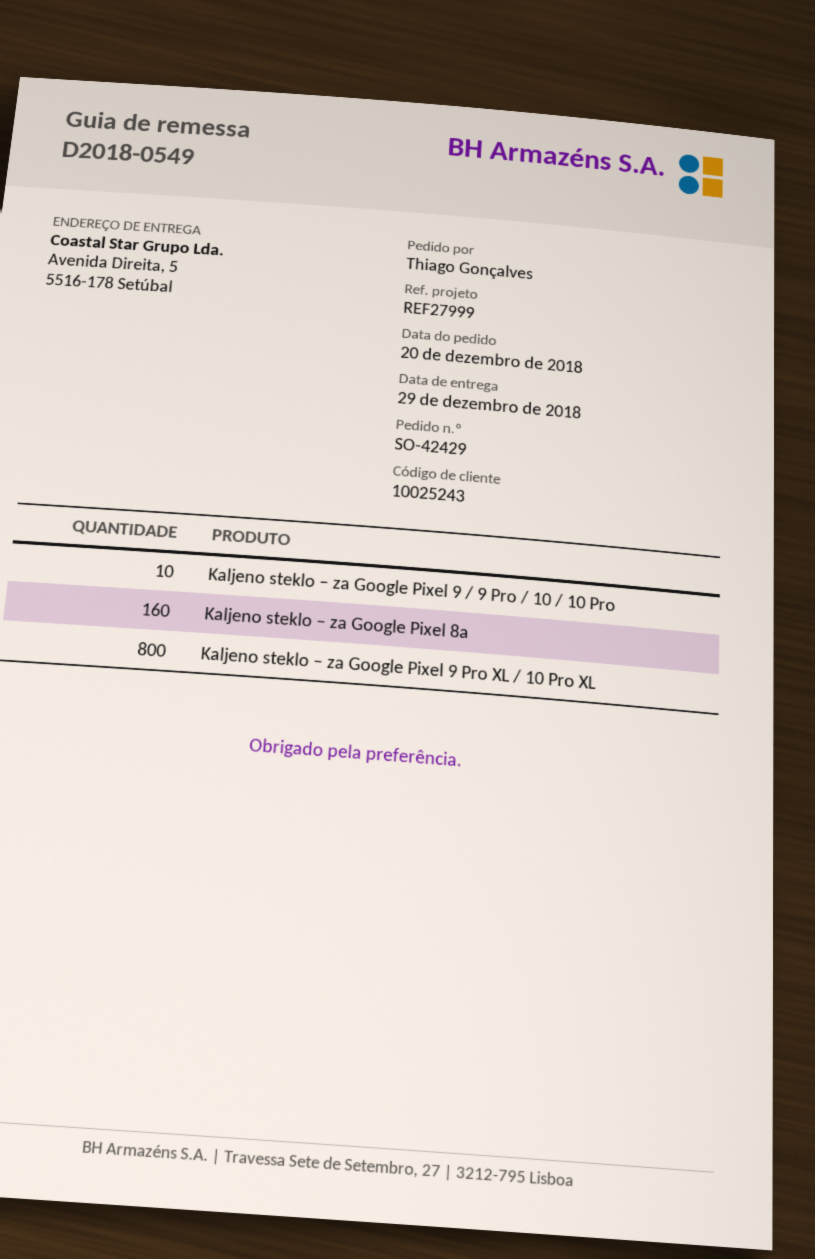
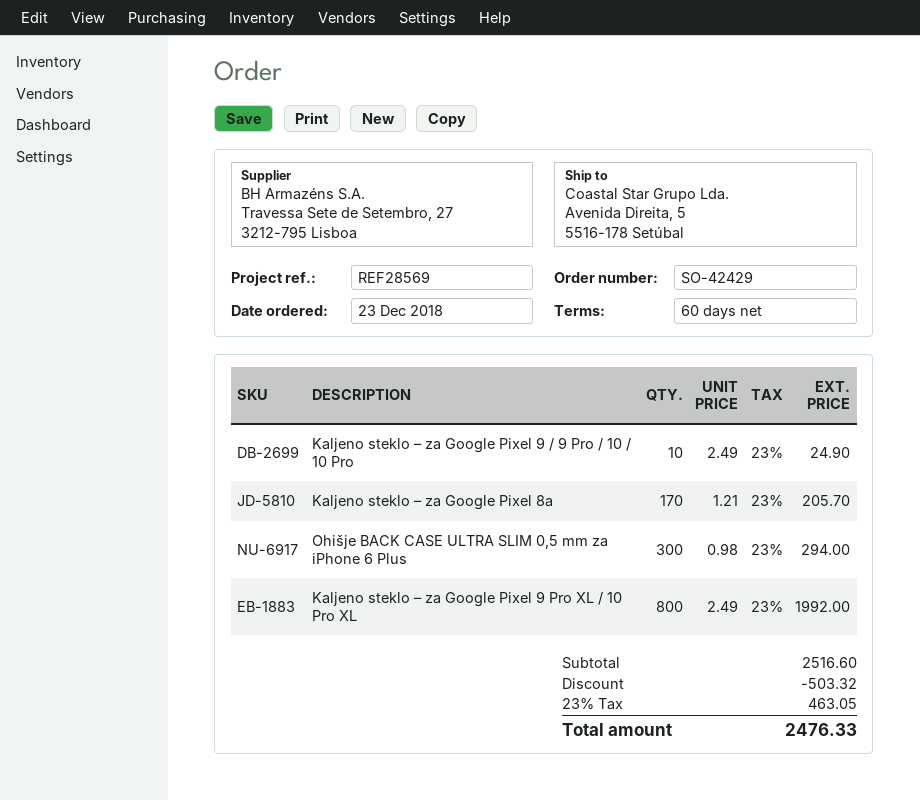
order date: 2018-12-20 -> 2018-12-23
reference: REF27999 -> REF28569
Kaljeno steklo – za Google Pixel 8a: 160 -> 170
Ohišje BACK CASE ULTRA SLIM 0,5 mm za iPhone 6 Plus: none -> 300

